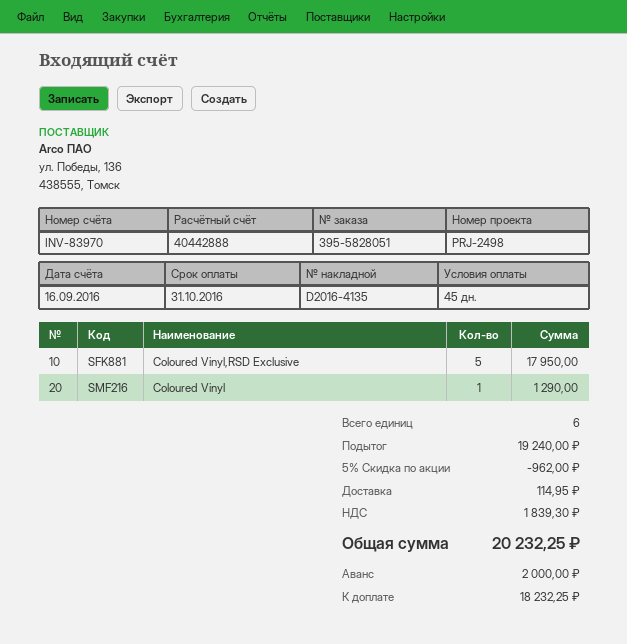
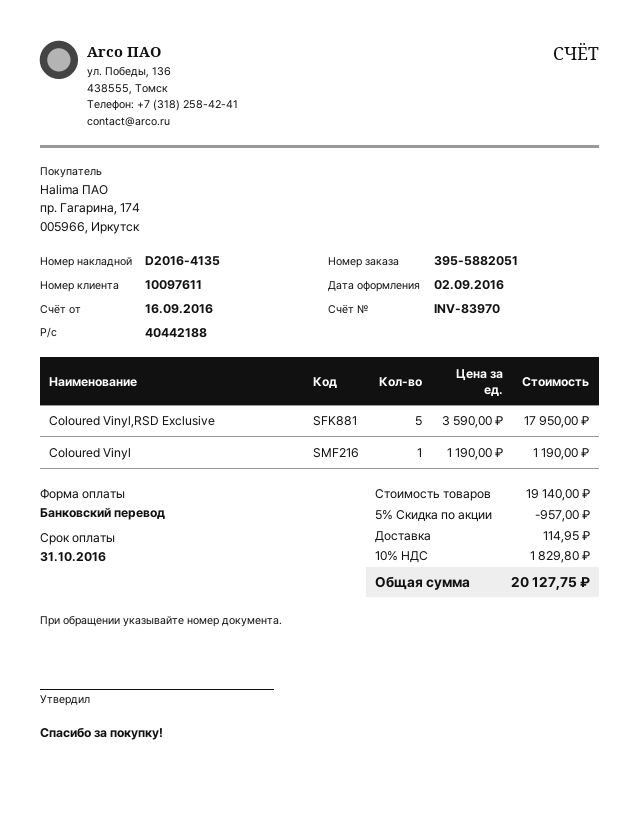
order number: 395-5828051 -> 395-5882051
bank account: 40442888 -> 40442188
Coloured Vinyl: 1 for 1290.00 -> 1 for 1190.00
subtotal: 19240.00 -> 19140.00
discount: 5% = 962.00 -> 5% = 957.00
tax: 1839.30 -> 1829.80
total: 20232.25 -> 20127.75

